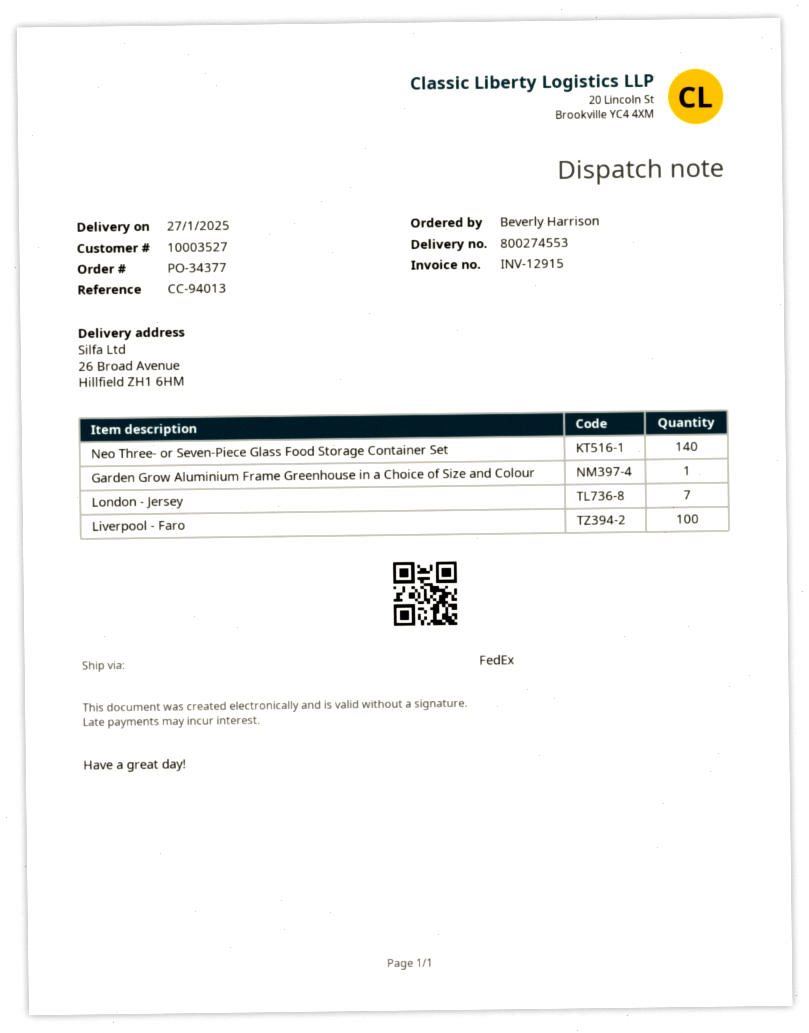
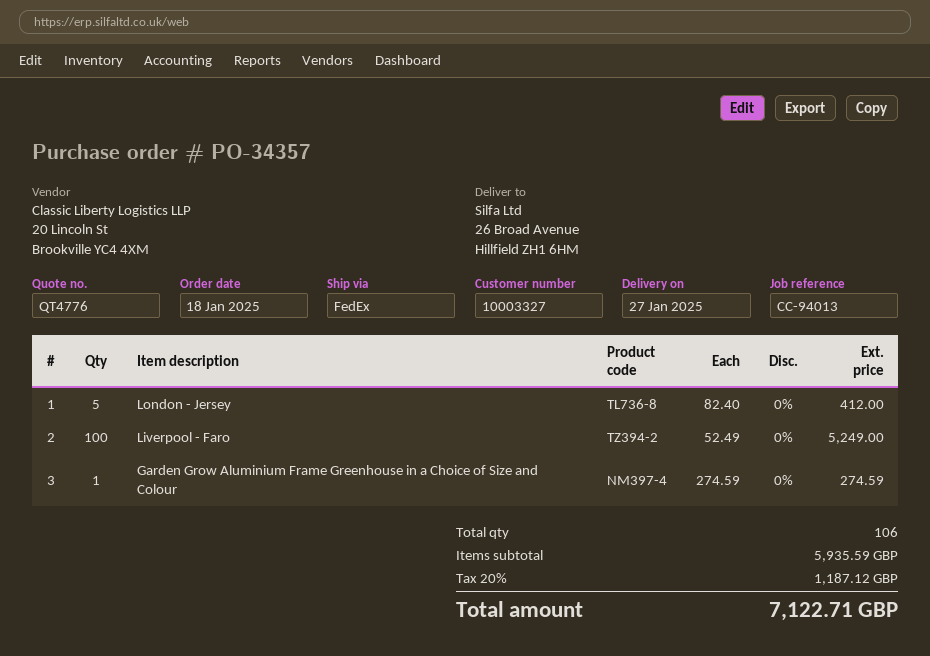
order number: PO-34377 -> PO-34357
customer number: 10003527 -> 10003327
Neo Three- or Seven-Piece Glass Food Storage Container Set: 140 -> none
London - Jersey: 7 -> 5

